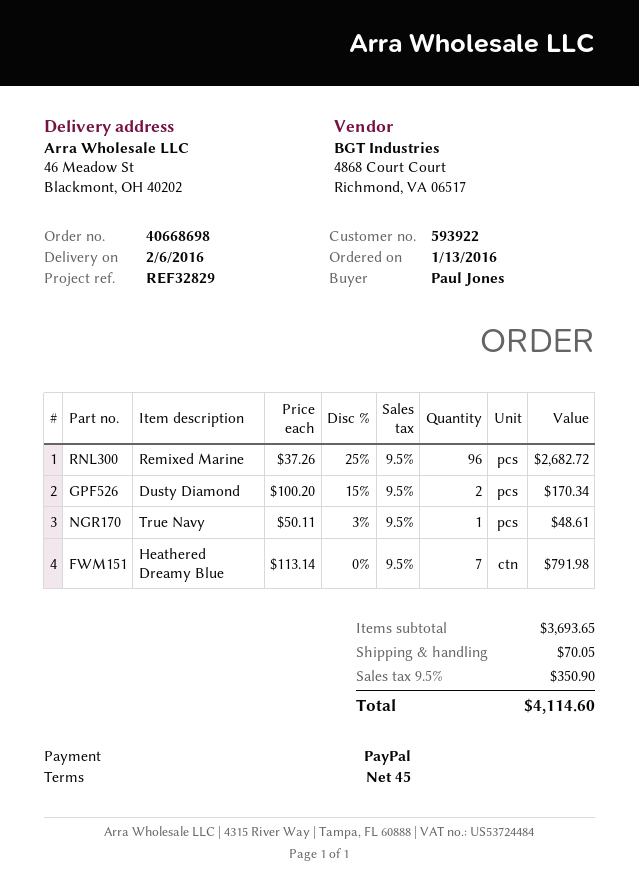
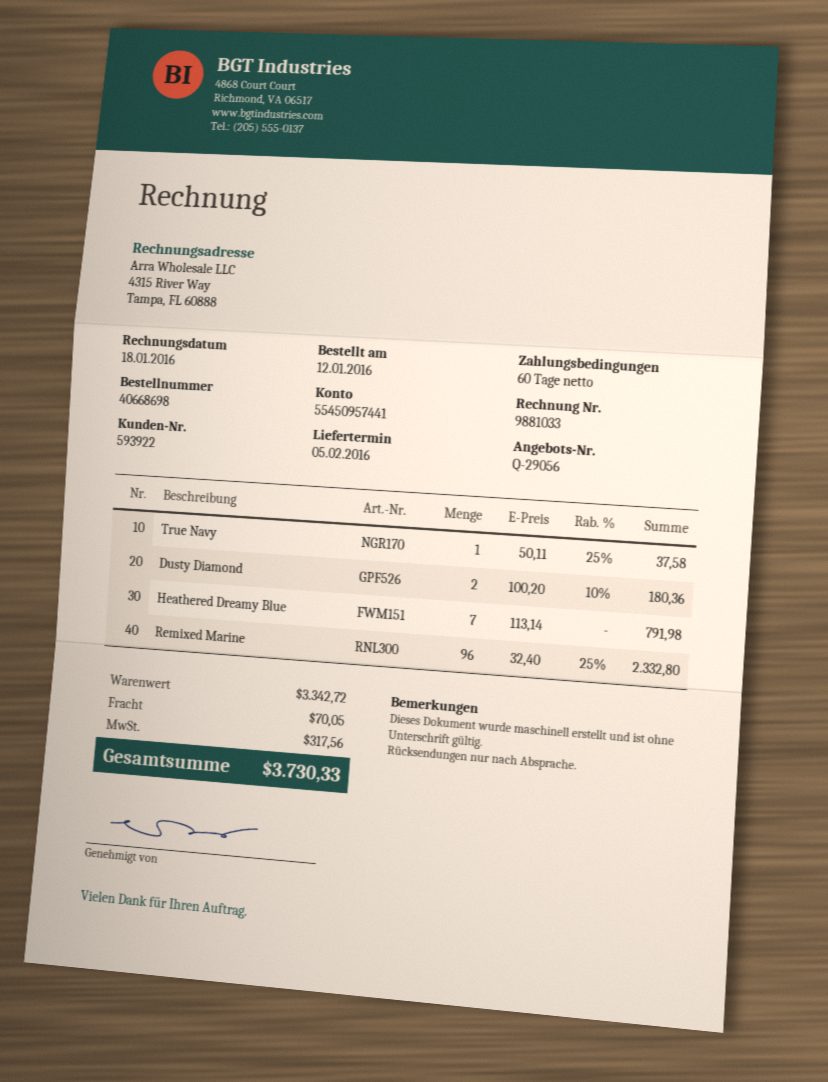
order date: 2016-01-13 -> 2016-01-12
delivery date: 2016-02-06 -> 2016-02-05
payment terms: 45 days -> 60 days
Remixed Marine: 96 x 37.26 - 25% = 2682.72 -> 96 x 32.40 - 25% = 2332.80
Dusty Diamond: 2 x 100.20 - 15% = 170.34 -> 2 x 100.20 - 10% = 180.36
True Navy: 1 x 50.11 - 3% = 48.61 -> 1 x 50.11 - 25% = 37.58
subtotal: 3693.65 -> 3342.72
tax: 350.90 -> 317.56
total: 4114.60 -> 3730.33

